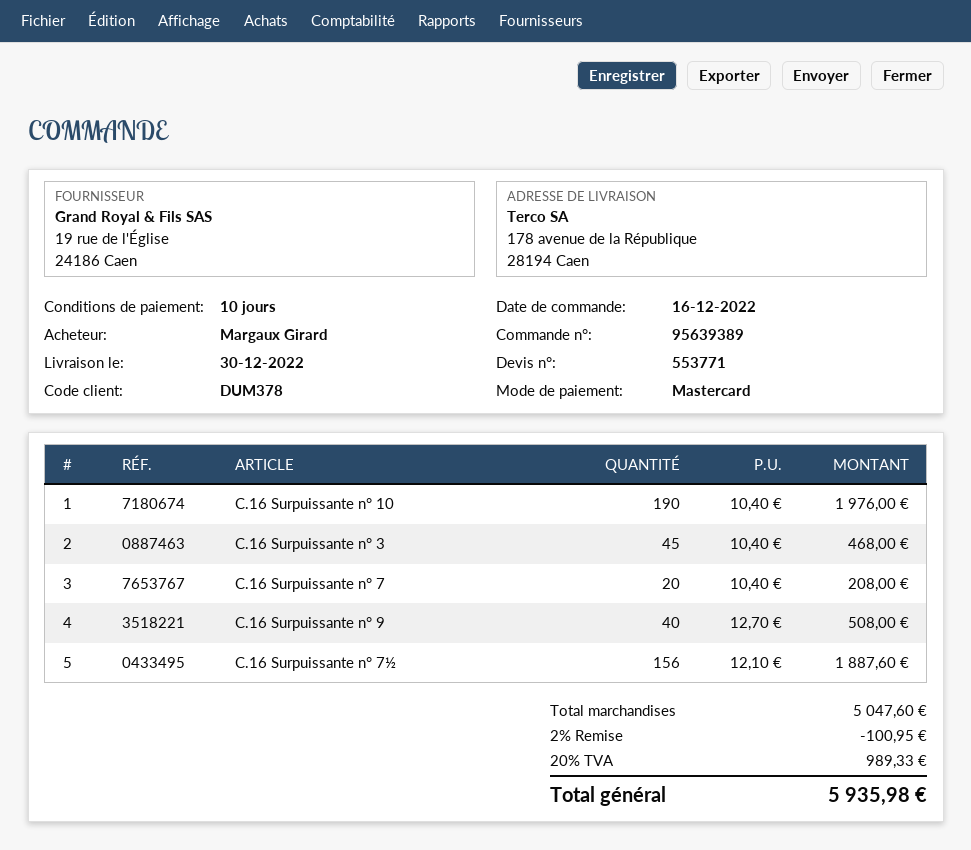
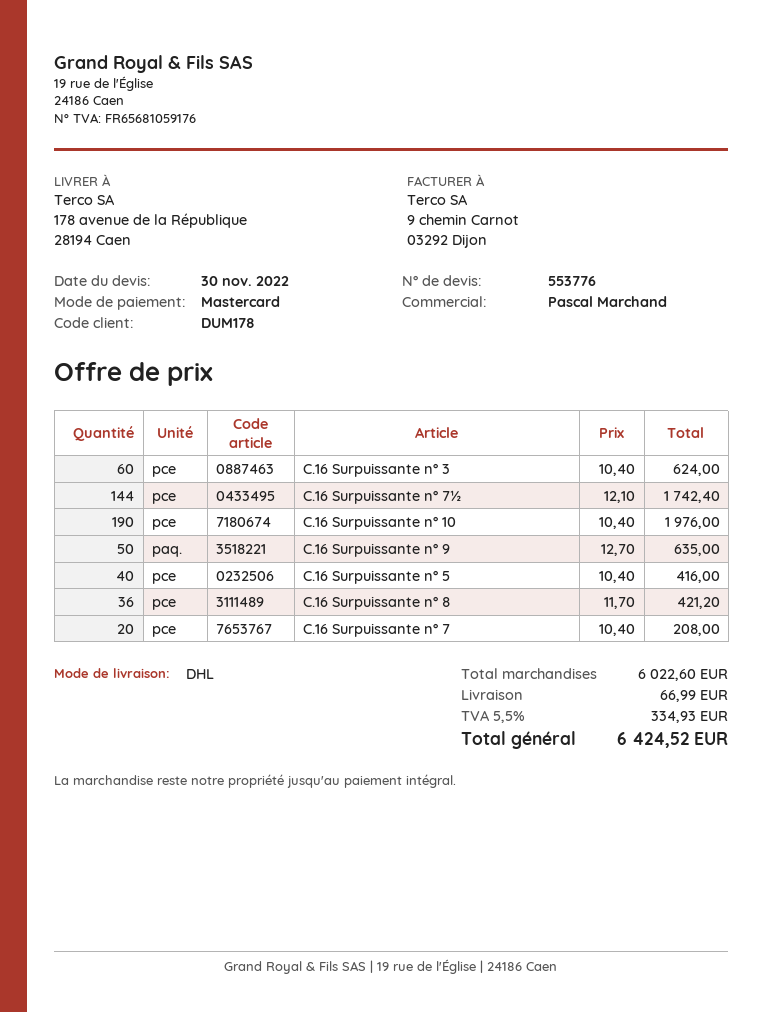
quote number: 553771 -> 553776
customer number: DUM378 -> DUM178
C.16 Surpuissante n° 3: 45 x 10.40 = 468.00 -> 60 x 10.40 = 624.00
C.16 Surpuissante n° 9: 40 x 12.70 = 508.00 -> 50 x 12.70 = 635.00
C.16 Surpuissante n° 7½: 156 x 12.10 = 1887.60 -> 144 x 12.10 = 1742.40
C.16 Surpuissante n° 5: none -> 40 x 10.40 = 416.00
C.16 Surpuissante n° 8: none -> 36 x 11.70 = 421.20
subtotal: 5047.60 -> 6022.60
discount: 2% = 100.95 -> none
shipping: none -> 66.99
tax: 20% = 989.33 -> 5.5% = 334.93
total: 5935.98 -> 6424.52

